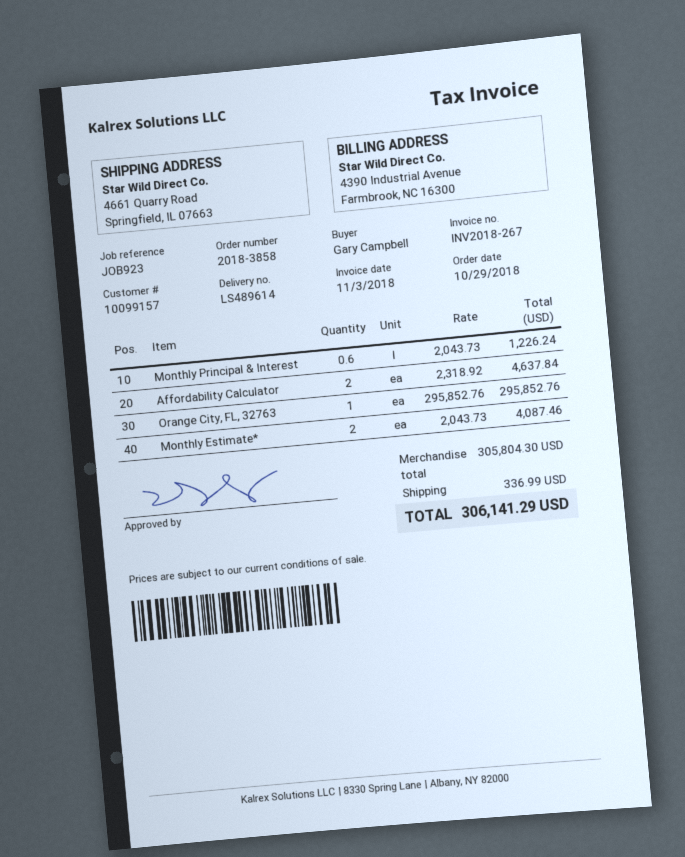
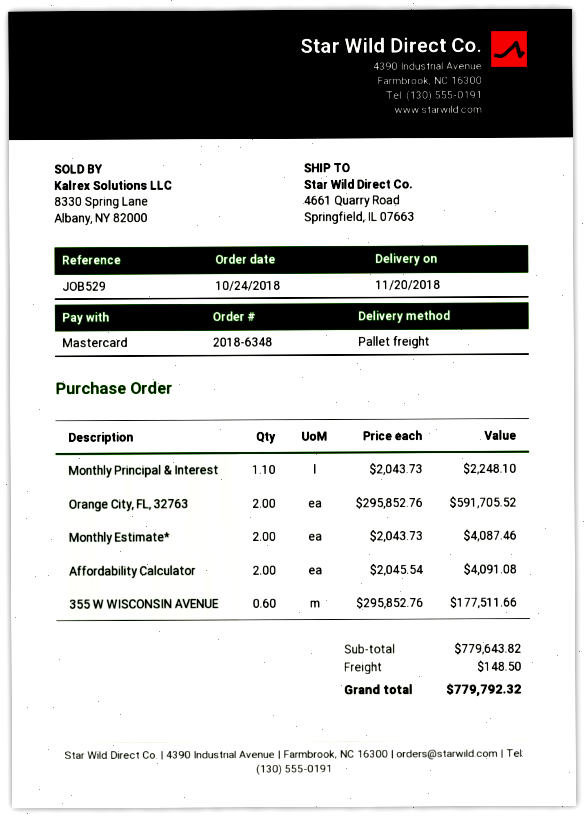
order number: 2018-3858 -> 2018-6348
order date: 2018-10-29 -> 2018-10-24
reference: JOB923 -> JOB529
Monthly Principal & Interest: 0.6 x 2043.73 = 1226.24 -> 1.1 x 2043.73 = 2248.10
Affordability Calculator: 2 x 2318.92 = 4637.84 -> 2 x 2045.54 = 4091.08
Orange City, FL, 32763: 1 x 295852.76 = 295852.76 -> 2 x 295852.76 = 591705.52
355 W WISCONSIN AVENUE: none -> 0.6 x 295852.76 = 177511.66
subtotal: 305804.30 -> 779643.82
shipping: 336.99 -> 148.50
total: 306141.29 -> 779792.32

